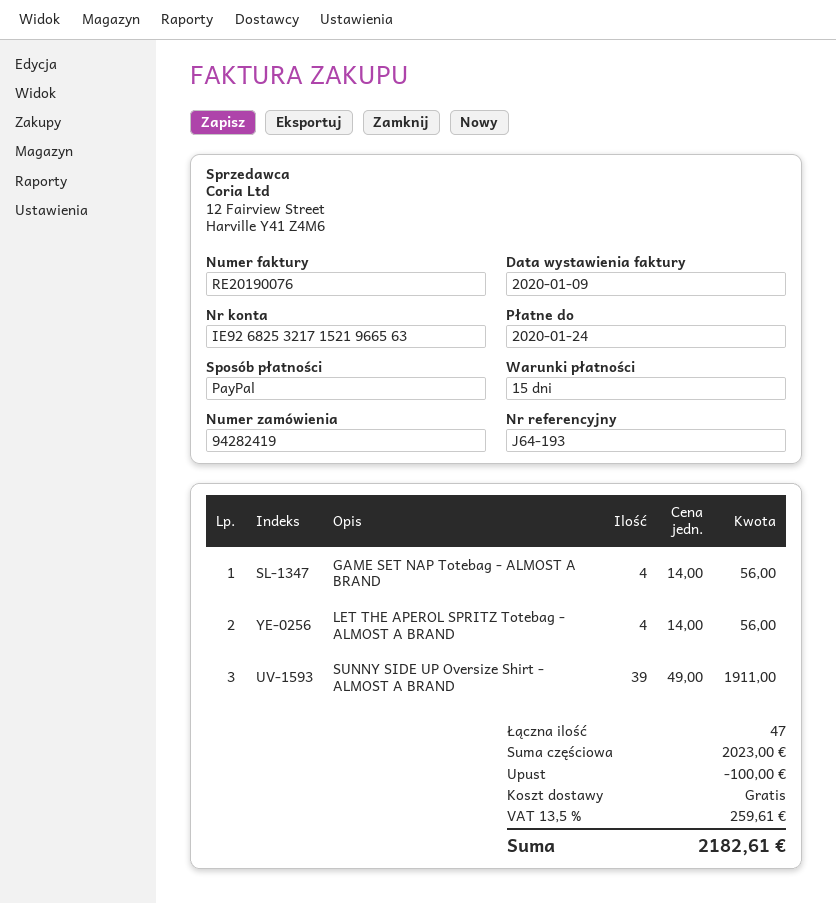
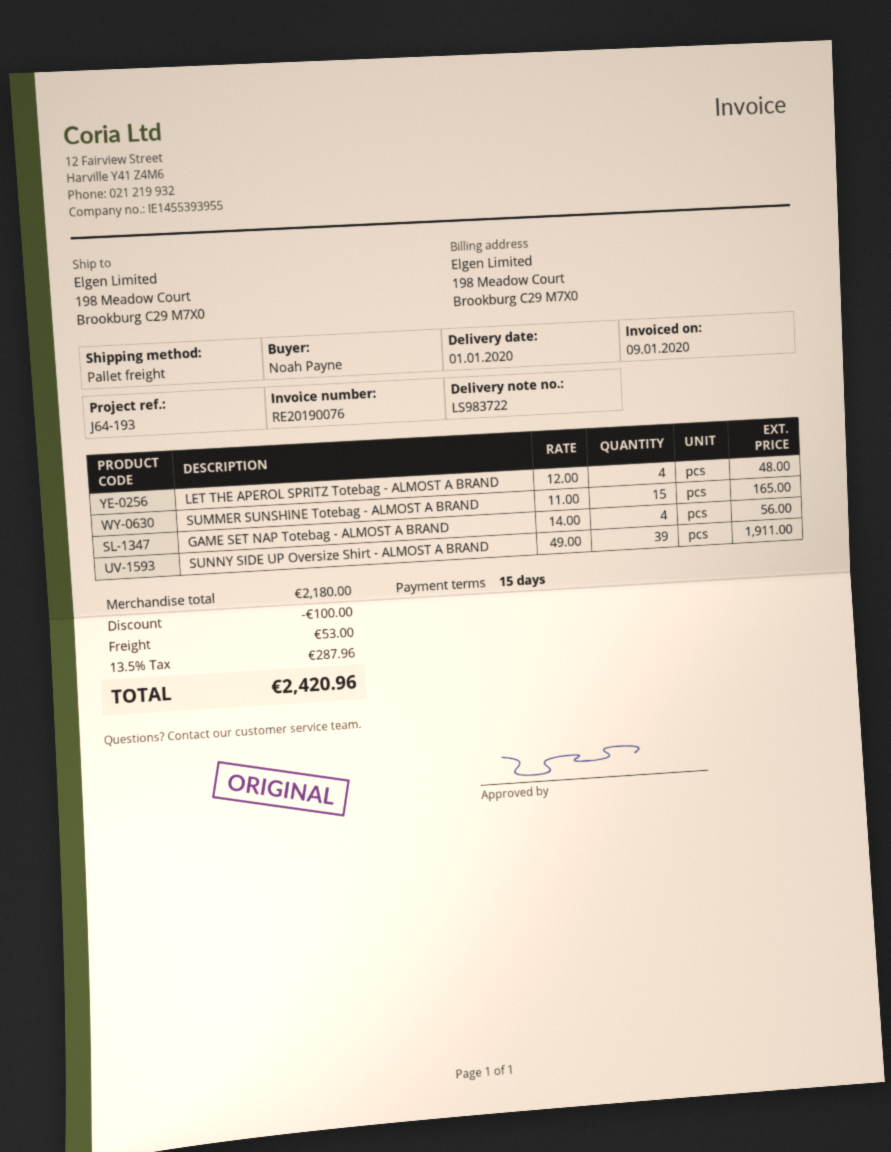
LET THE APEROL SPRITZ Totebag - ALMOST A BRAND: 4 x 14.00 = 56.00 -> 4 x 12.00 = 48.00
SUMMER SUNSHINE Totebag - ALMOST A BRAND: none -> 15 x 11.00 = 165.00
subtotal: 2023.00 -> 2180.00
shipping: 0.00 -> 53.00
tax: 13.5% = 259.61 -> 13.5% = 287.96
total: 2182.61 -> 2420.96

